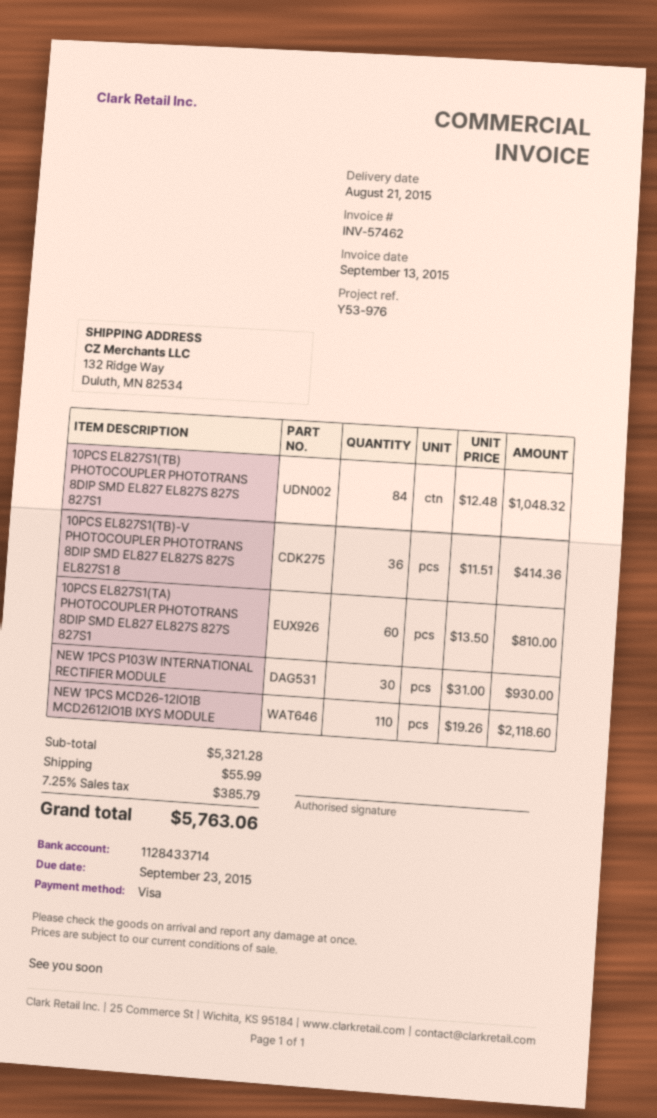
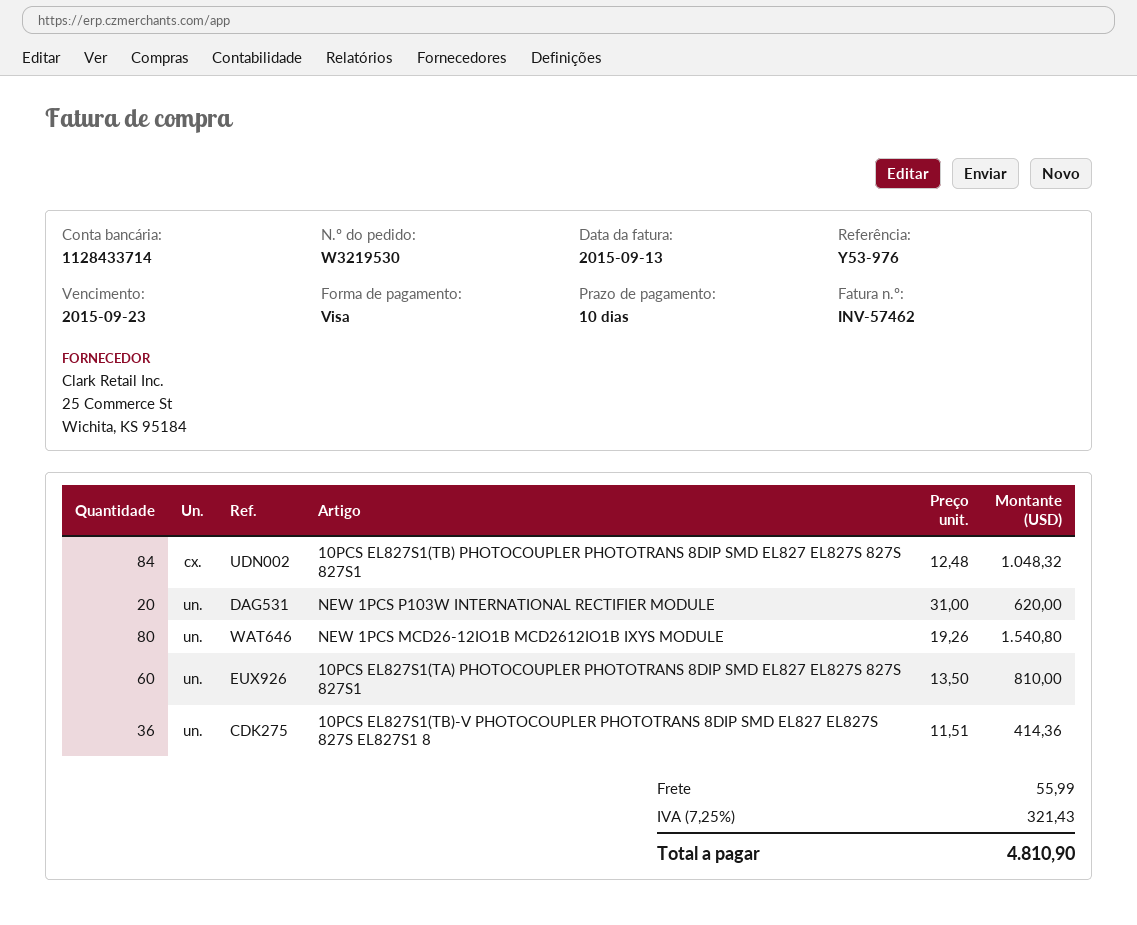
NEW 1PCS P103W INTERNATIONAL RECTIFIER MODULE: 30 x 31.00 = 930.00 -> 20 x 31.00 = 620.00
NEW 1PCS MCD26-12IO1B MCD2612IO1B IXYS MODULE: 110 x 19.26 = 2118.60 -> 80 x 19.26 = 1540.80
tax: 7.25% = 385.79 -> 7.25% = 321.43
total: 5763.06 -> 4810.90

